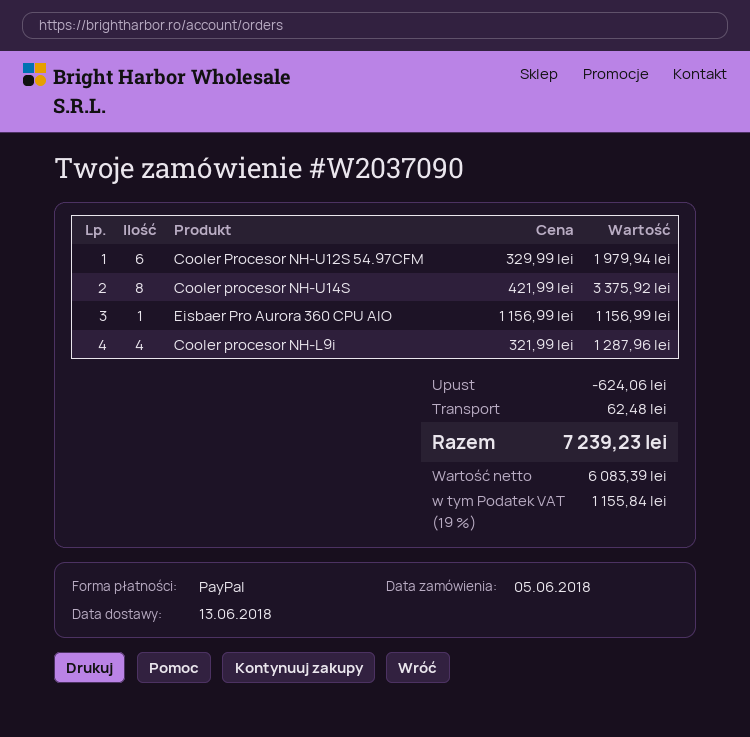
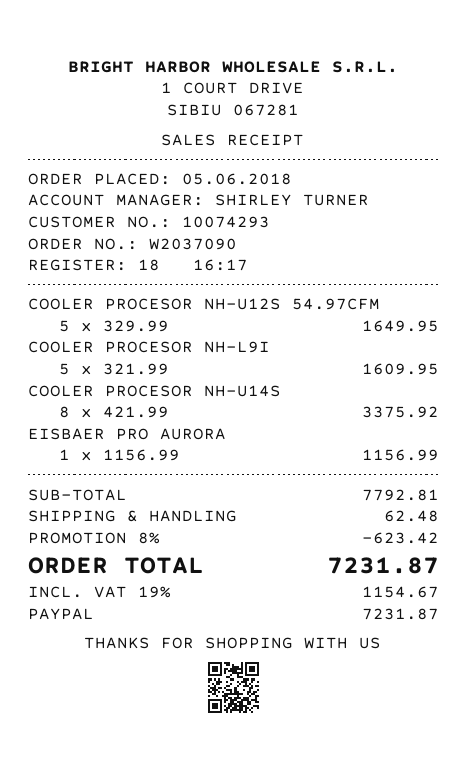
Cooler Procesor NH-U12S 54.97CFM: 6 x 329.99 = 1979.94 -> 5 x 329.99 = 1649.95
Cooler procesor NH-L9i: 4 x 321.99 = 1287.96 -> 5 x 321.99 = 1609.95
discount: 624.06 -> 623.42
tax: 19% = 1155.84 -> 19% = 1154.67
total: 7239.23 -> 7231.87

